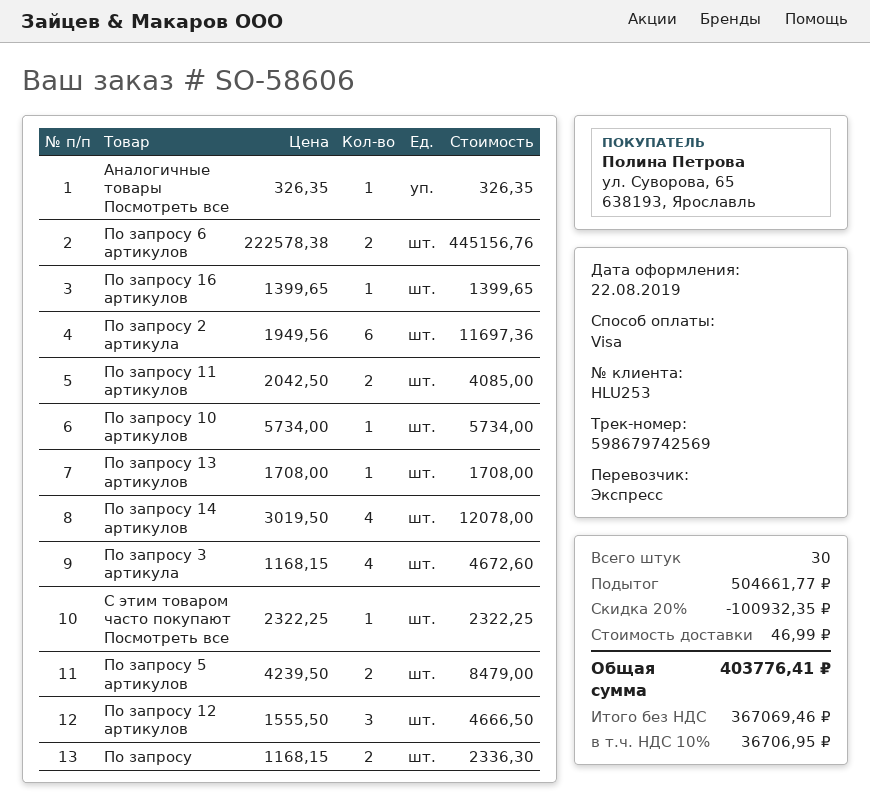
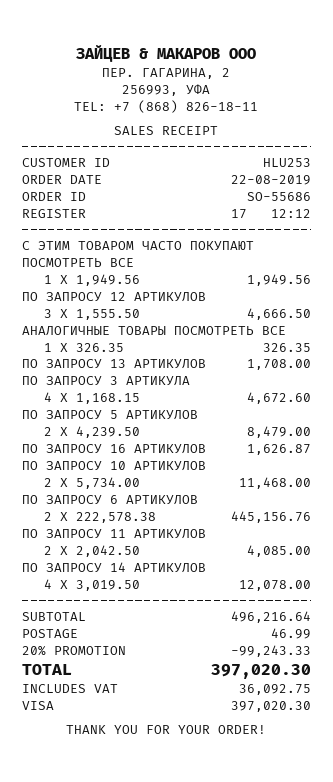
order number: SO-58606 -> SO-55686
По запросу 16 артикулов: 1 x 1399.65 = 1399.65 -> 1 x 1626.87 = 1626.87
По запросу 2 артикула: 6 x 1949.56 = 11697.36 -> none
По запросу 10 артикулов: 1 x 5734.00 = 5734.00 -> 2 x 5734.00 = 11468.00
С этим товаром часто покупают Посмотреть все: 1 x 2322.25 = 2322.25 -> 1 x 1949.56 = 1949.56
По запросу: 2 x 1168.15 = 2336.30 -> none
subtotal: 504661.77 -> 496216.64
discount: 20% = 100932.35 -> 20% = 99243.33
tax: 36706.95 -> 36092.75
total: 403776.41 -> 397020.30

